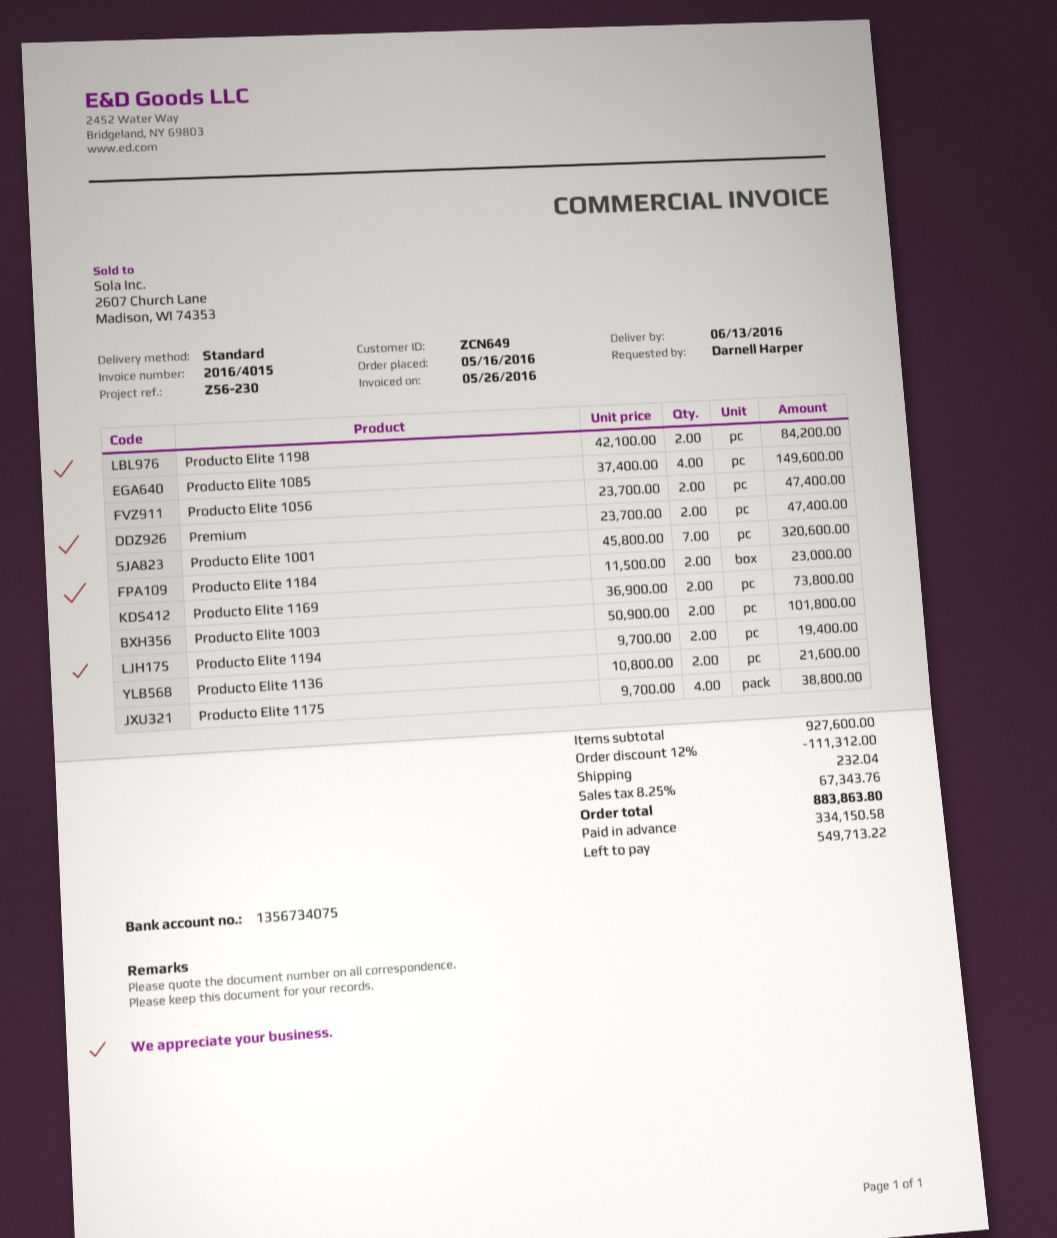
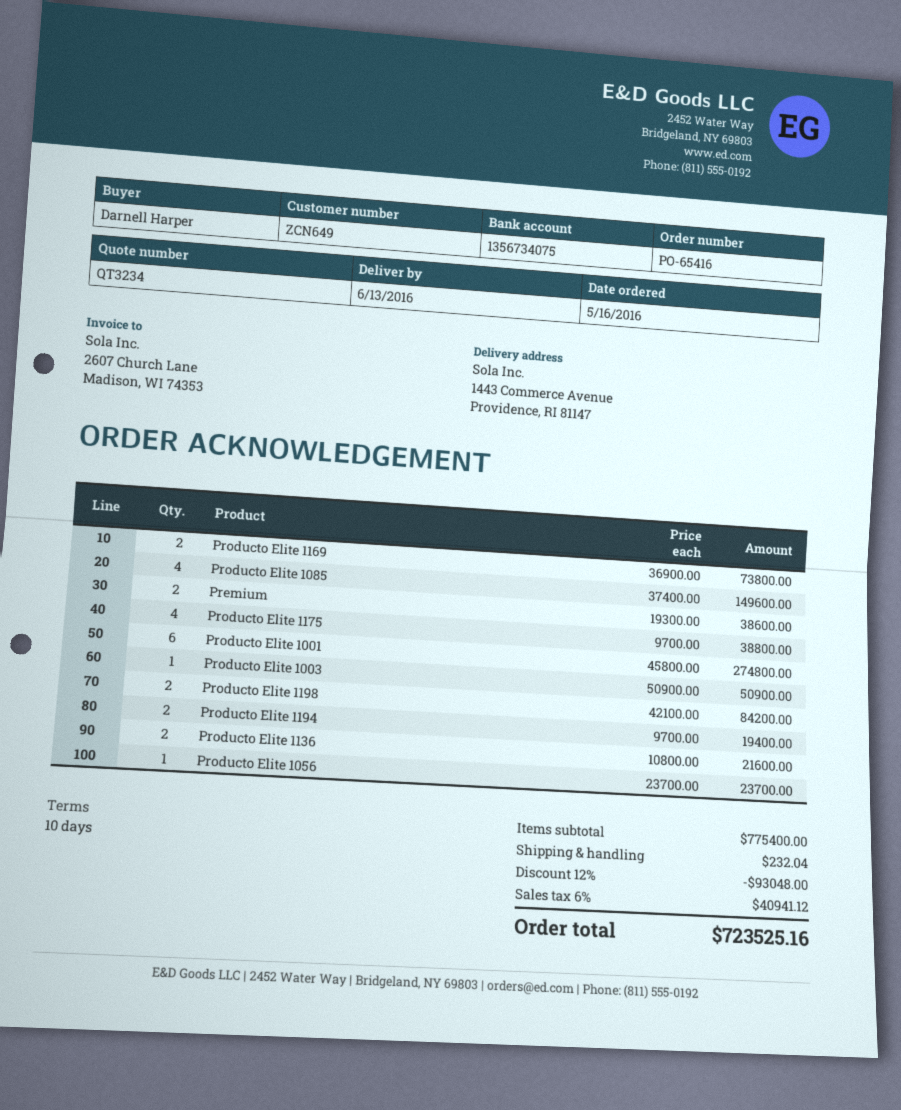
Producto Elite 1056: 2 x 23700.00 = 47400.00 -> 1 x 23700.00 = 23700.00
Premium: 2 x 23700.00 = 47400.00 -> 2 x 19300.00 = 38600.00
Producto Elite 1001: 7 x 45800.00 = 320600.00 -> 6 x 45800.00 = 274800.00
Producto Elite 1184: 2 x 11500.00 = 23000.00 -> none
Producto Elite 1003: 2 x 50900.00 = 101800.00 -> 1 x 50900.00 = 50900.00
subtotal: 927600.00 -> 775400.00
discount: 12% = 111312.00 -> 12% = 93048.00
tax: 8.25% = 67343.76 -> 6% = 40941.12
total: 883863.80 -> 723525.16

